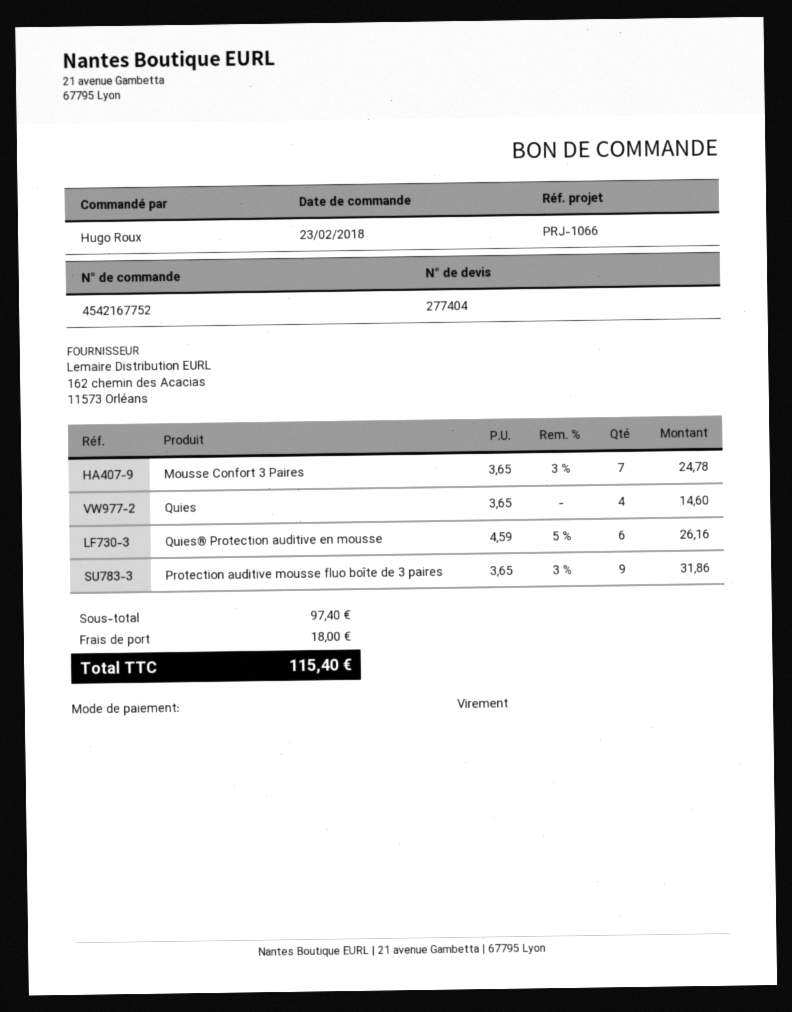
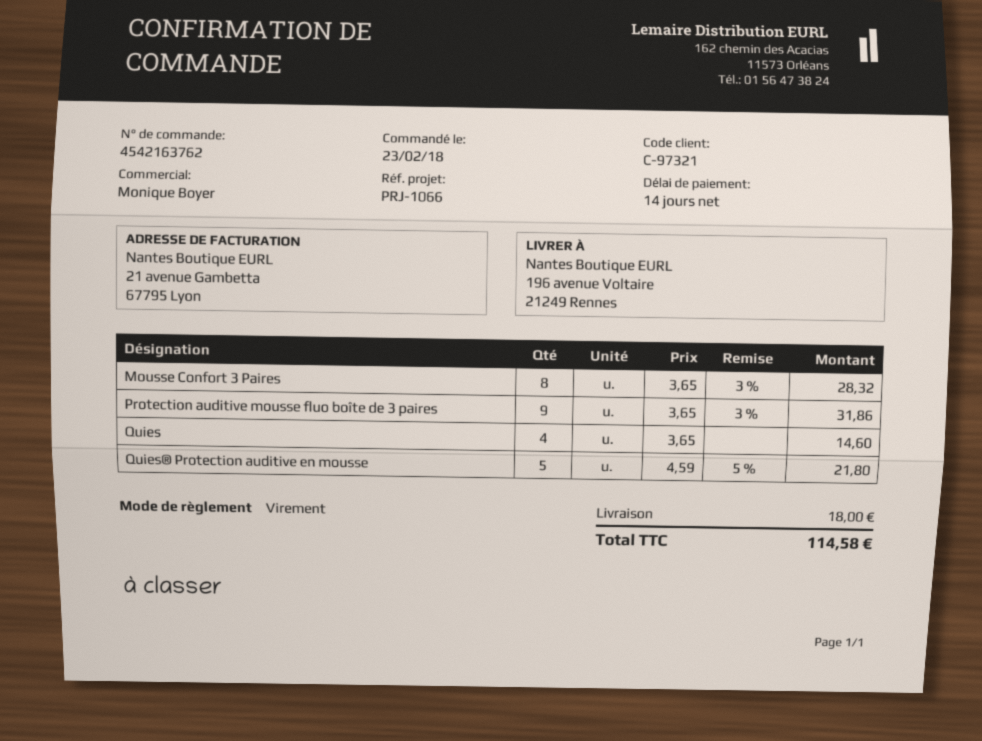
order number: 4542167752 -> 4542163762
Mousse Confort 3 Paires: 7 x 3.65 - 3% = 24.78 -> 8 x 3.65 - 3% = 28.32
Quies® Protection auditive en mousse: 6 x 4.59 - 5% = 26.16 -> 5 x 4.59 - 5% = 21.80
total: 115.40 -> 114.58

